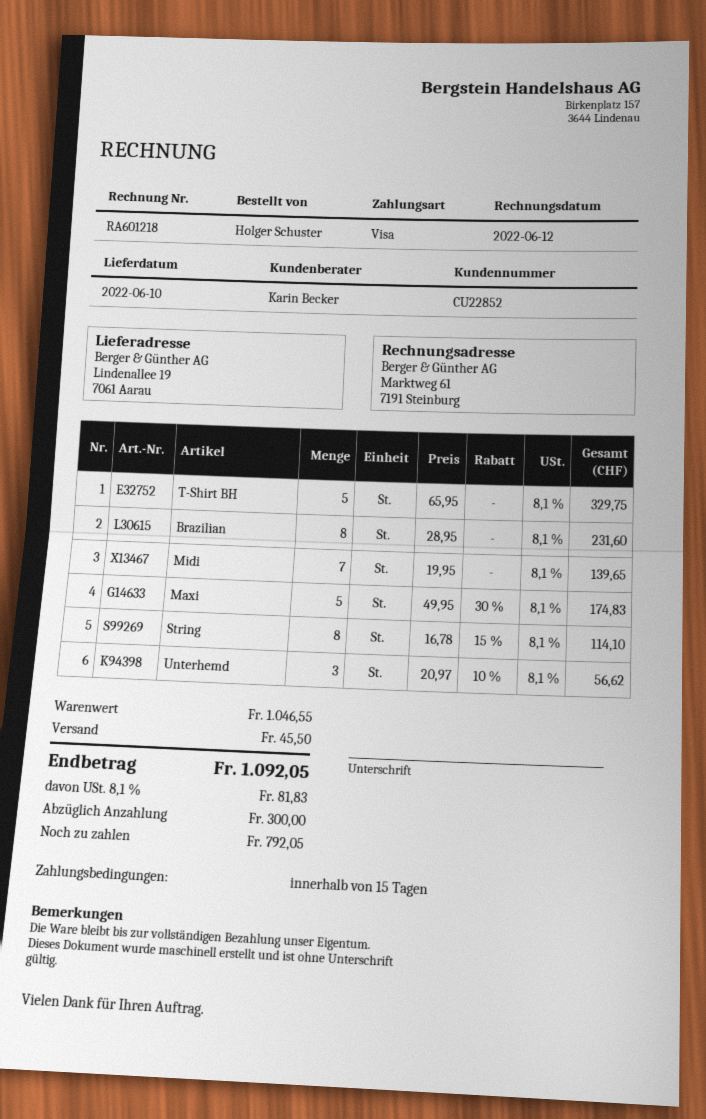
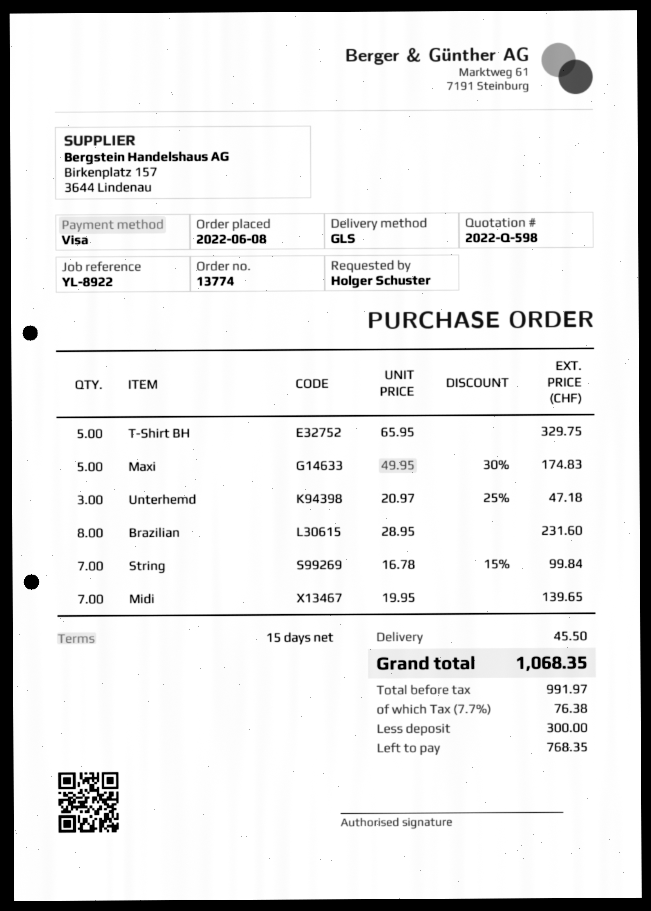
String: 8 x 16.78 - 15% = 114.10 -> 7 x 16.78 - 15% = 99.84
Unterhemd: 3 x 20.97 - 10% = 56.62 -> 3 x 20.97 - 25% = 47.18
tax: 8.1% = 81.83 -> 7.7% = 76.38
total: 1092.05 -> 1068.35
balance: 792.05 -> 768.35

